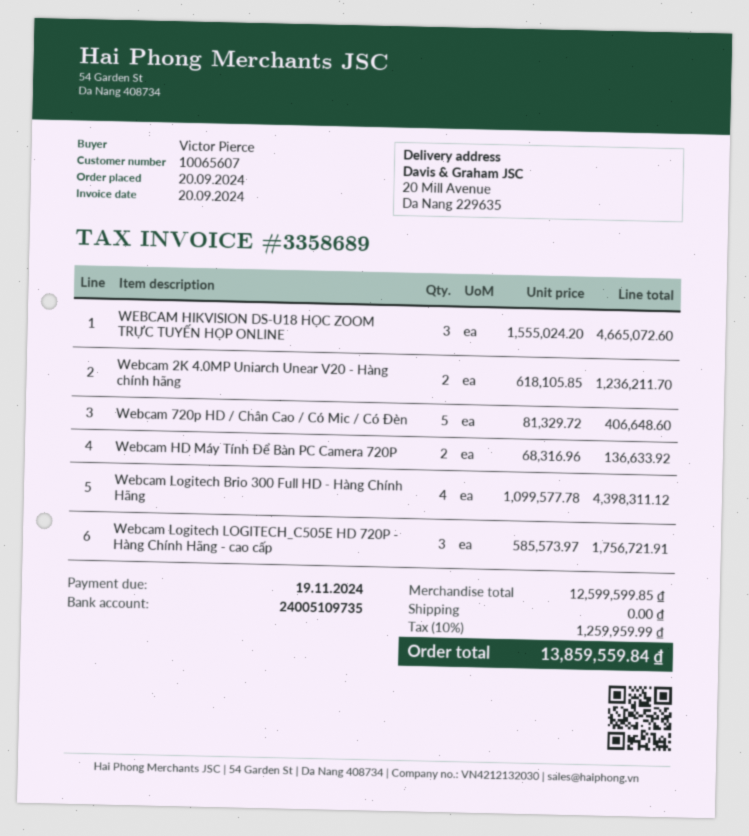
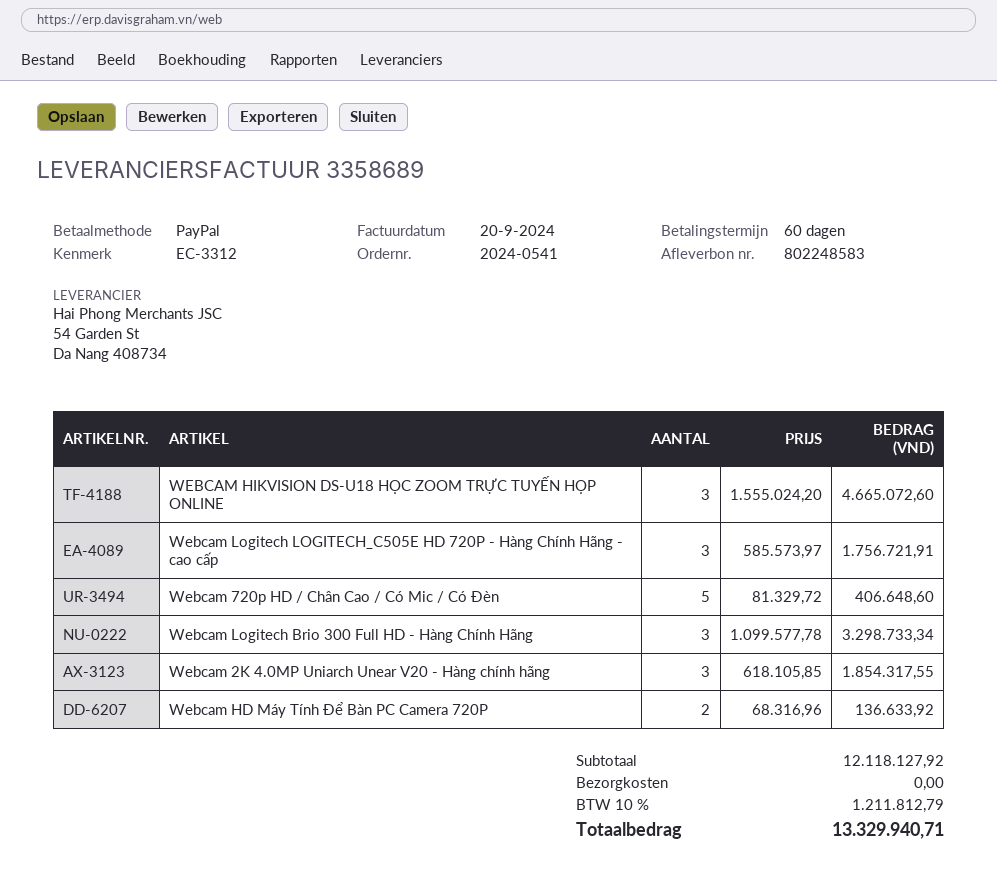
Webcam 2K 4.0MP Uniarch Unear V20 - Hàng chính hãng: 2 x 618105.85 = 1236211.70 -> 3 x 618105.85 = 1854317.55
Webcam Logitech Brio 300 Full HD - Hàng Chính Hãng: 4 x 1099577.78 = 4398311.12 -> 3 x 1099577.78 = 3298733.34
subtotal: 12599599.85 -> 12118127.92
tax: 10% = 1259959.99 -> 10% = 1211812.79
total: 13859559.84 -> 13329940.71

